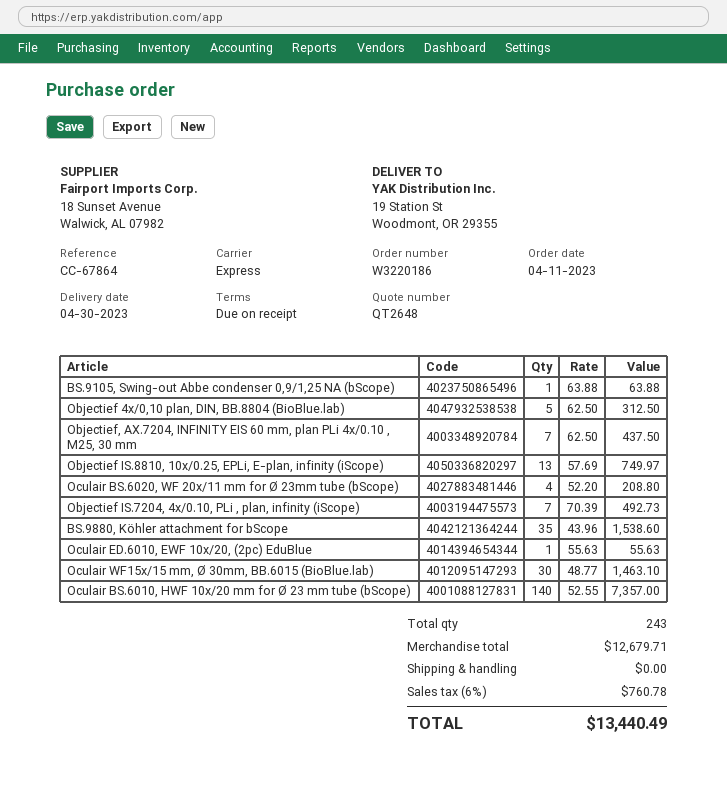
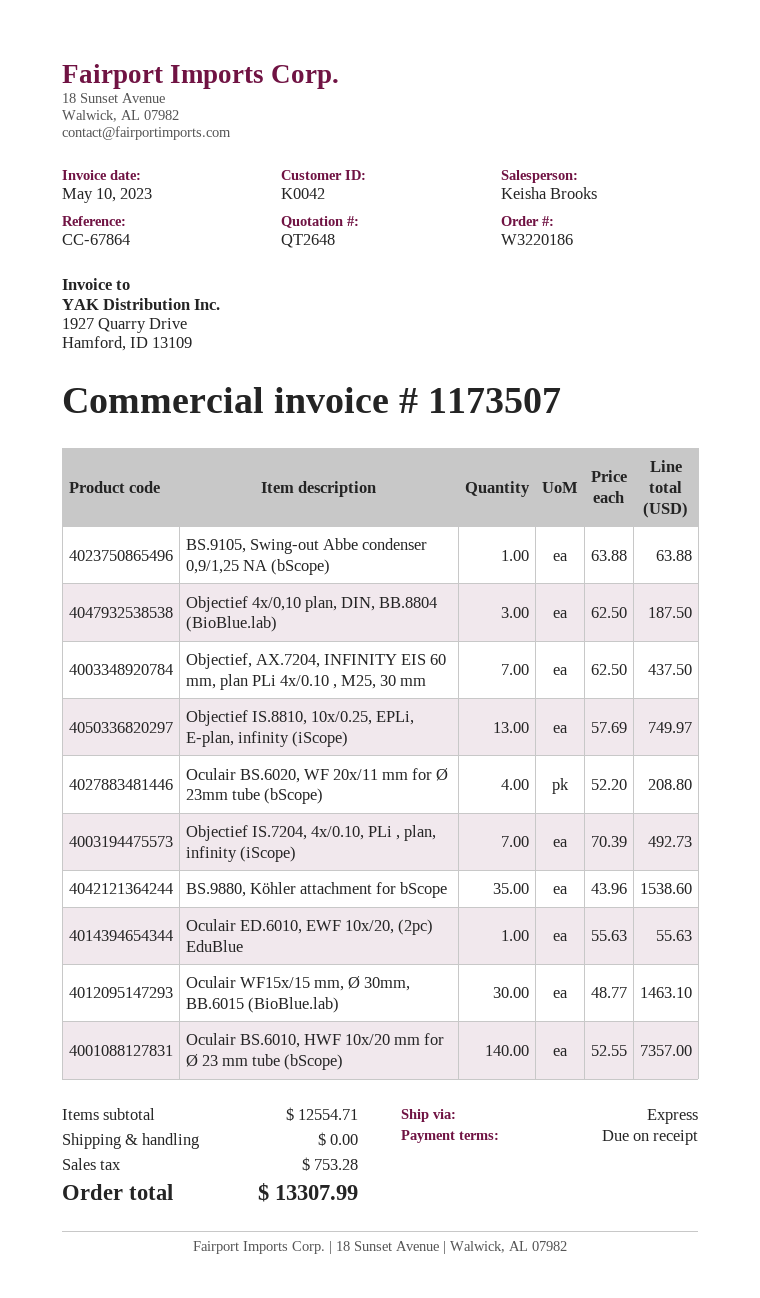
Objectief 4x/0,10 plan, DIN, BB.8804 (BioBlue.lab): 5 x 62.50 = 312.50 -> 3 x 62.50 = 187.50
subtotal: 12679.71 -> 12554.71
tax: 760.78 -> 753.28
total: 13440.49 -> 13307.99

